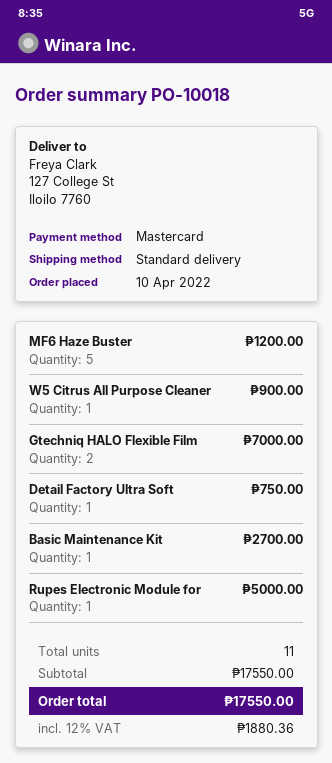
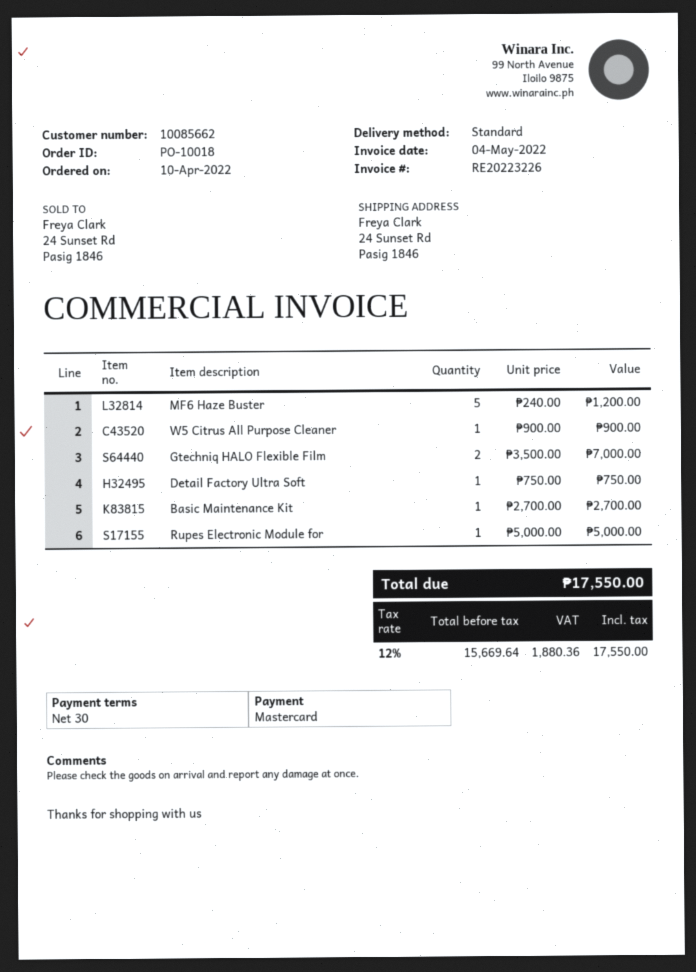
ship to: 127 College St, Iloilo 7760 -> 24 Sunset Rd, Pasig 1846

